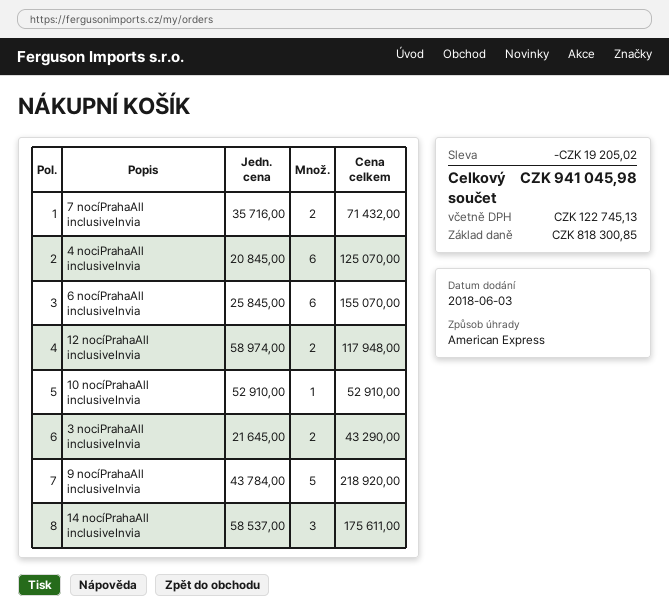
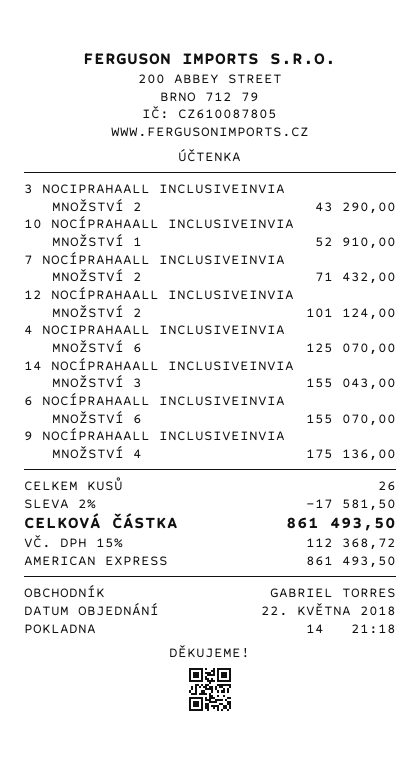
12 nocíPrahaAll inclusiveInvia: 2 for 117948.00 -> 2 for 101124.00
9 nocíPrahaAll inclusiveInvia: 5 for 218920.00 -> 4 for 175136.00
14 nocíPrahaAll inclusiveInvia: 3 for 175611.00 -> 3 for 155043.00
discount: 19205.02 -> 17581.50
tax: 122745.13 -> 112368.72
total: 941045.98 -> 861493.50

